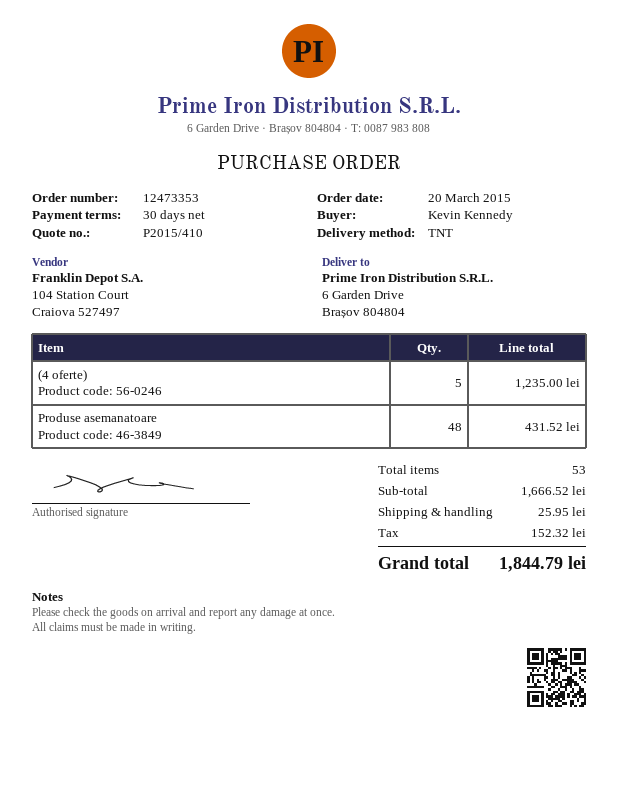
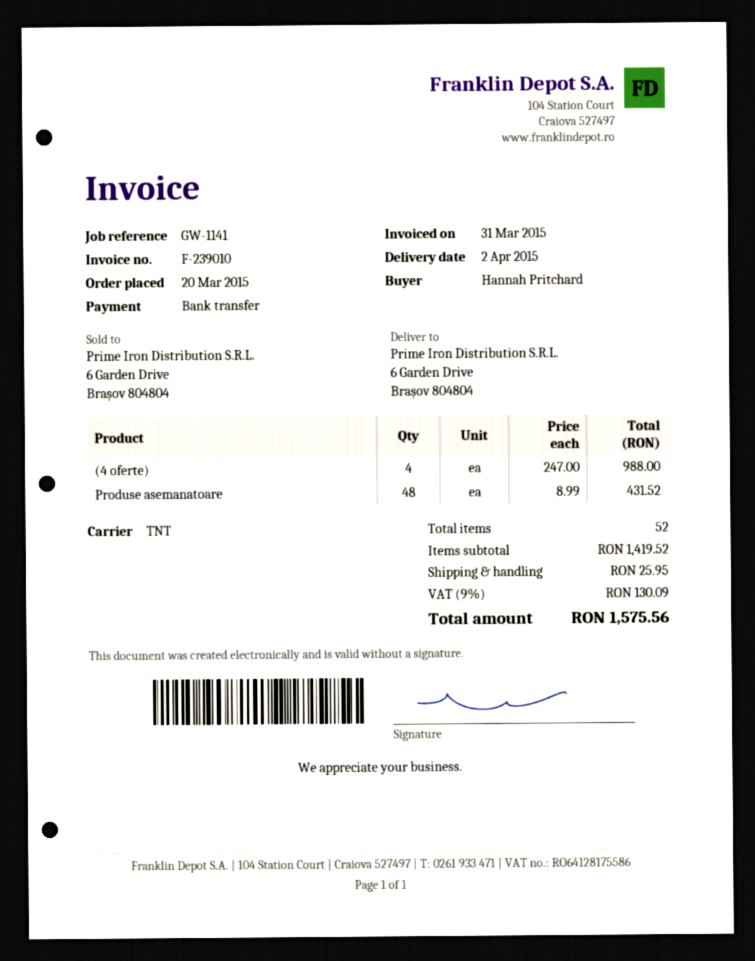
ordered by: Kevin Kennedy -> Hannah Pritchard
(4 oferte): 5 for 1235.00 -> 4 for 988.00
total quantity: 53 -> 52
subtotal: 1666.52 -> 1419.52
tax: 152.32 -> 130.09
total: 1844.79 -> 1575.56

